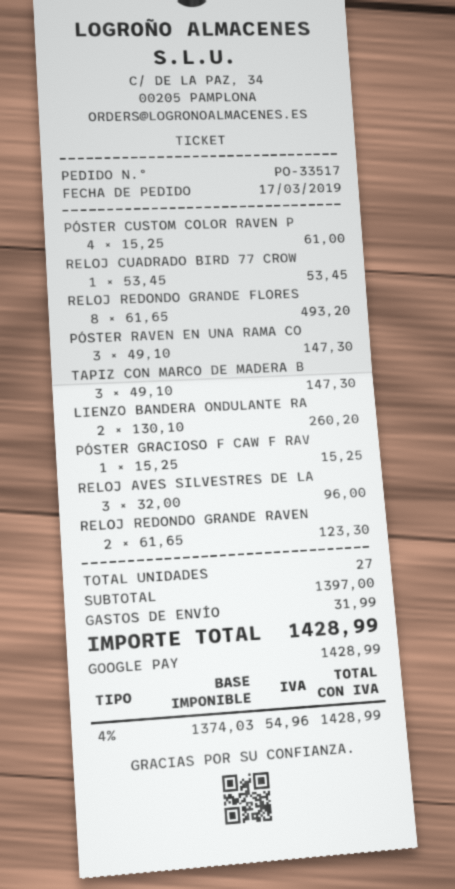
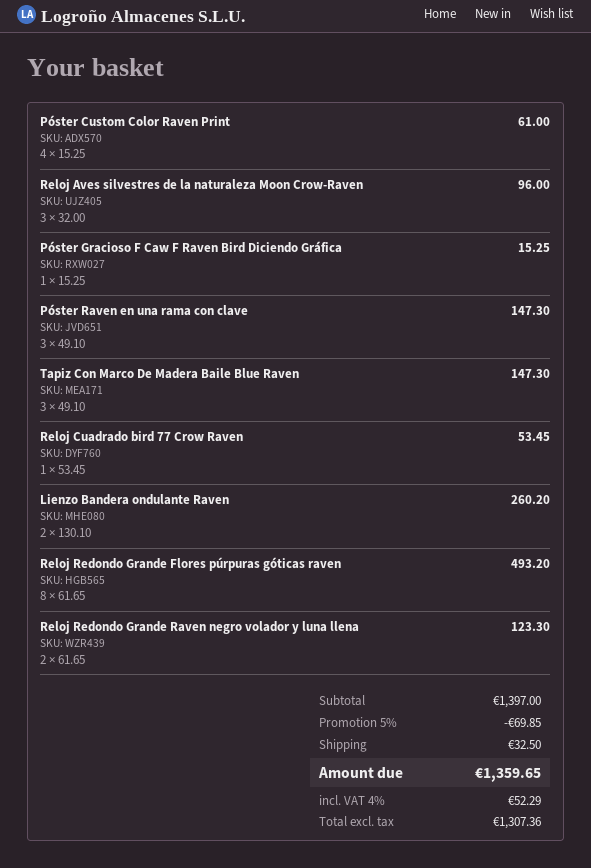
discount: none -> 5% = 69.85
shipping: 31.99 -> 32.50
net: 1374.03 -> 1307.36
tax: 4% = 54.96 -> 4% = 52.29
total: 1428.99 -> 1359.65

